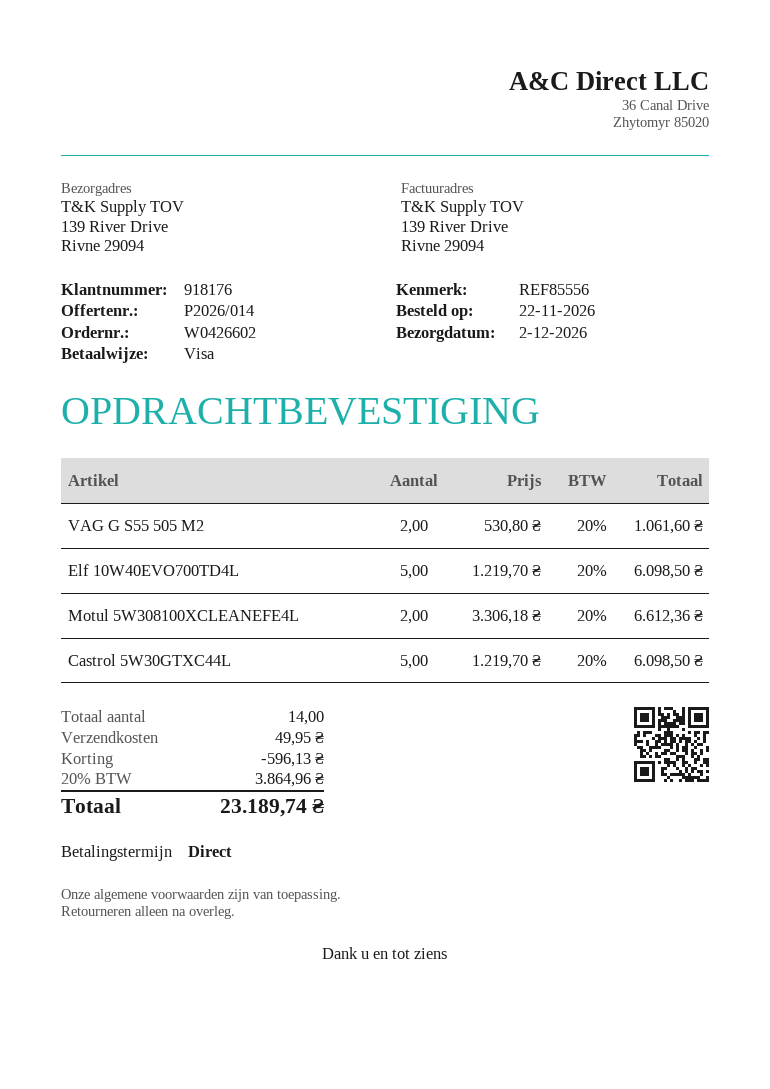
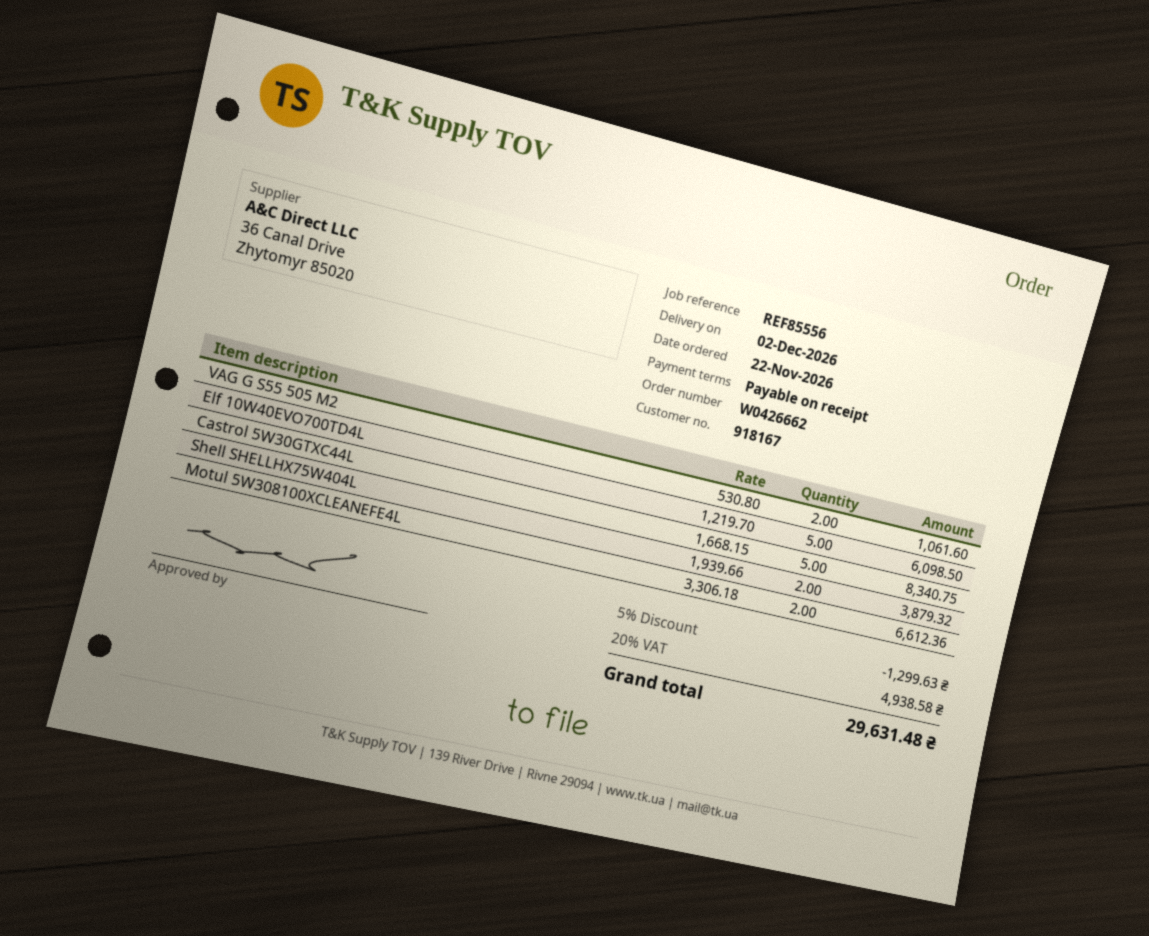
order number: W0426602 -> W0426662
customer number: 918176 -> 918167
Castrol 5W30GTXC44L: 5 x 1219.70 = 6098.50 -> 5 x 1668.15 = 8340.75
Shell SHELLHX75W404L: none -> 2 x 1939.66 = 3879.32
discount: 596.13 -> 1299.63
shipping: 49.95 -> none
tax: 20% = 3864.96 -> 20% = 4938.58
total: 23189.74 -> 29631.48

